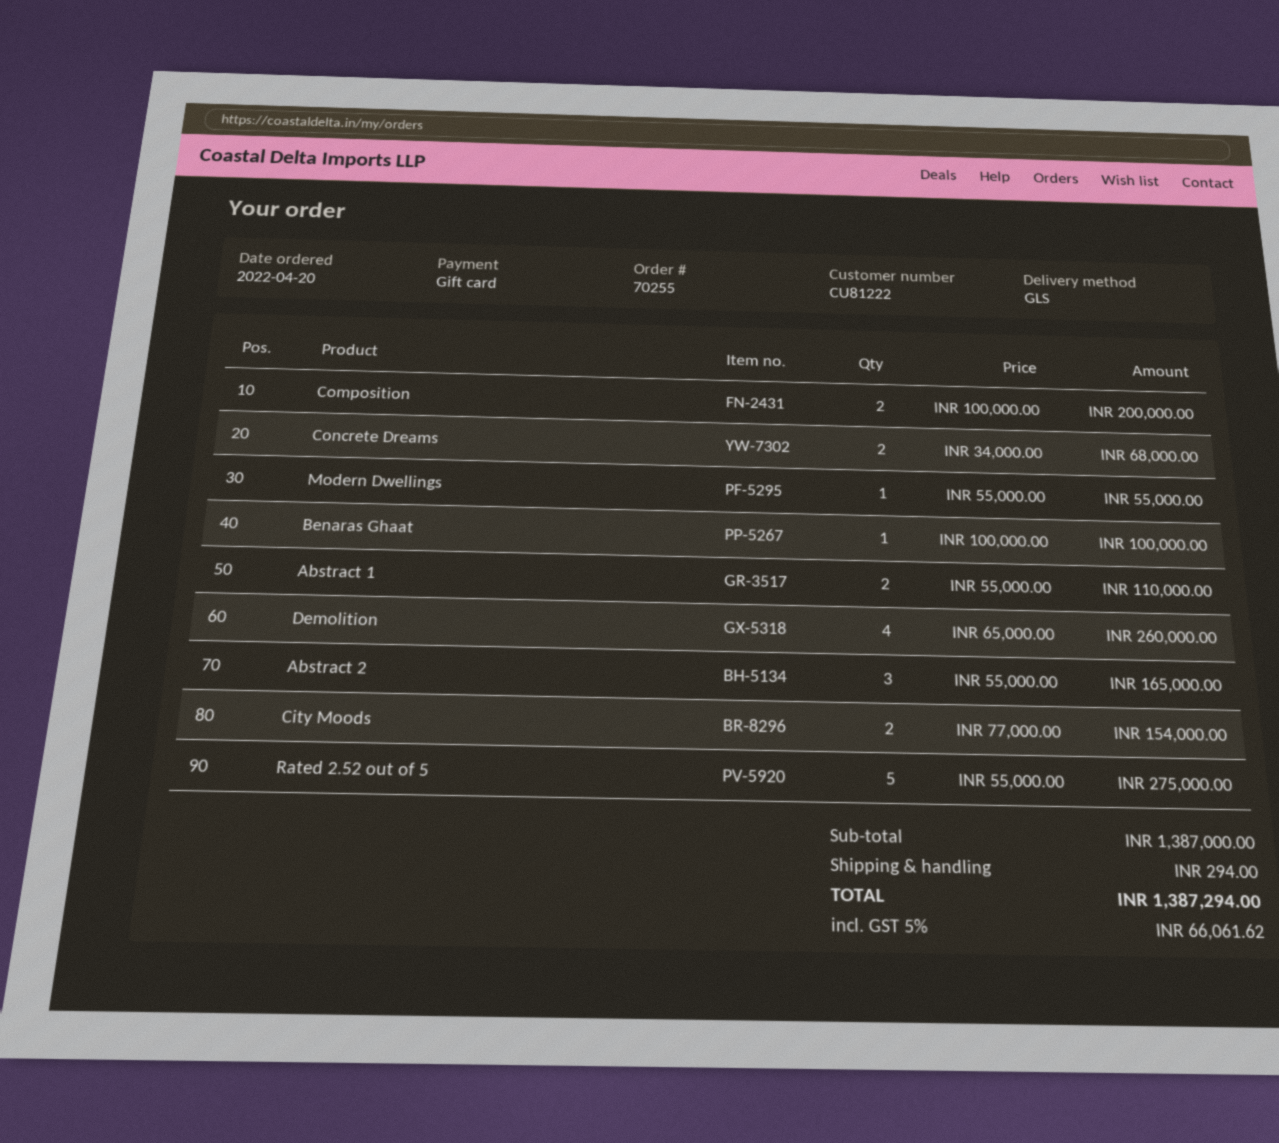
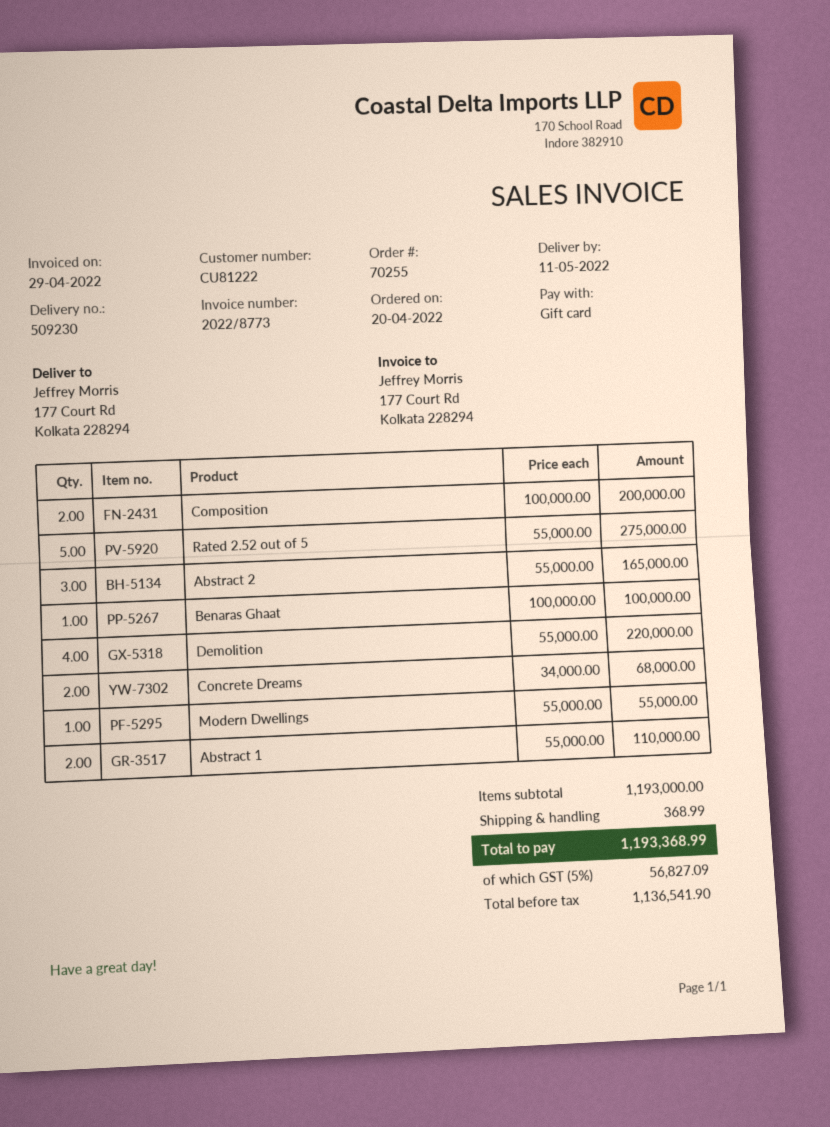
Demolition: 4 x 65000.00 = 260000.00 -> 4 x 55000.00 = 220000.00
City Moods: 2 x 77000.00 = 154000.00 -> none
subtotal: 1387000.00 -> 1193000.00
shipping: 294.00 -> 368.99
tax: 5% = 66061.62 -> 5% = 56827.09
total: 1387294.00 -> 1193368.99

